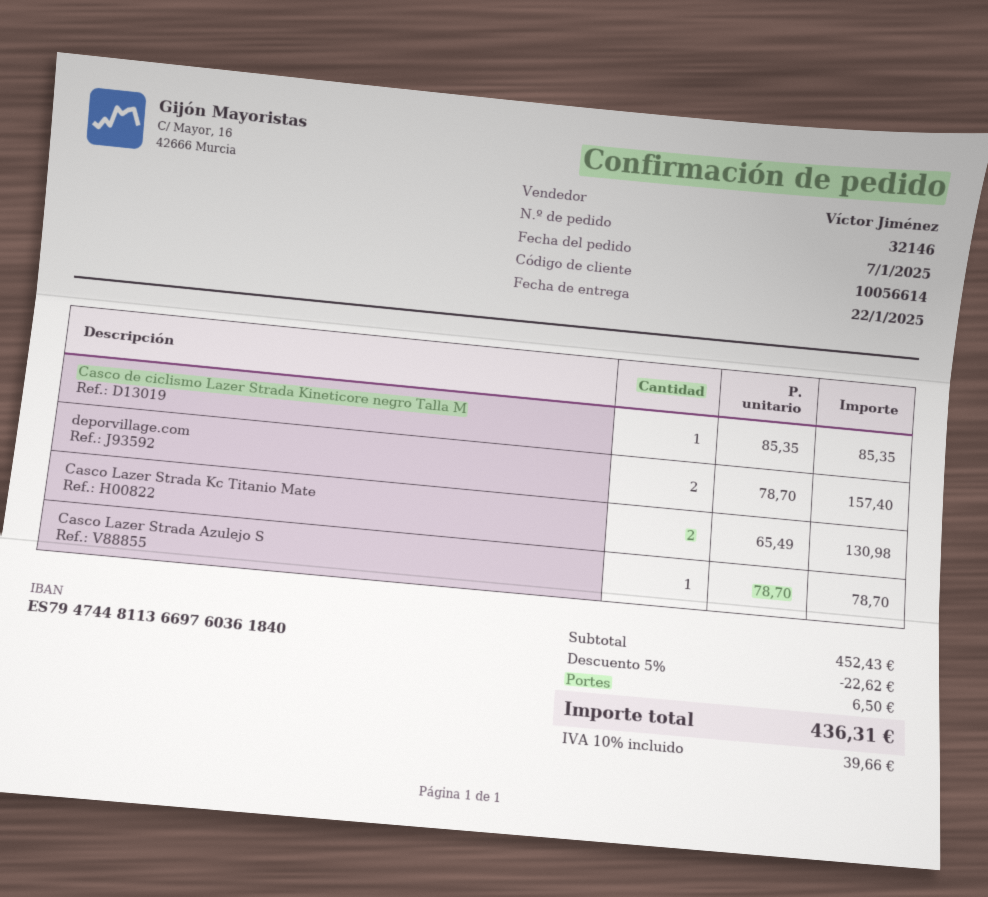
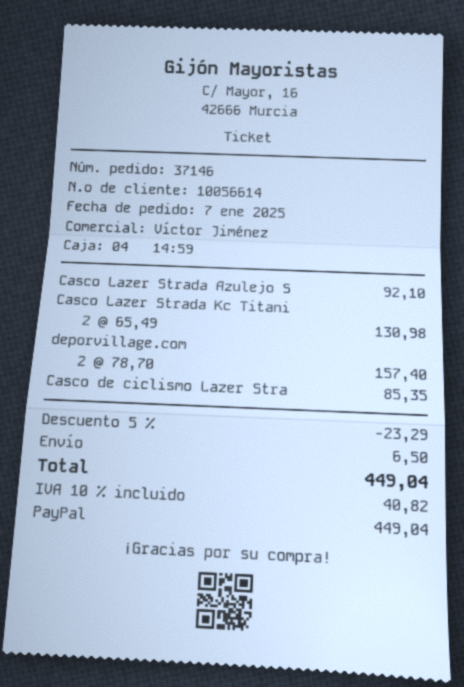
order number: 32146 -> 37146
Casco Lazer Strada Azulejo S: 1 x 78.70 = 78.70 -> 1 x 92.10 = 92.10
discount: 5% = 22.62 -> 5% = 23.29
tax: 10% = 39.66 -> 10% = 40.82
total: 436.31 -> 449.04

